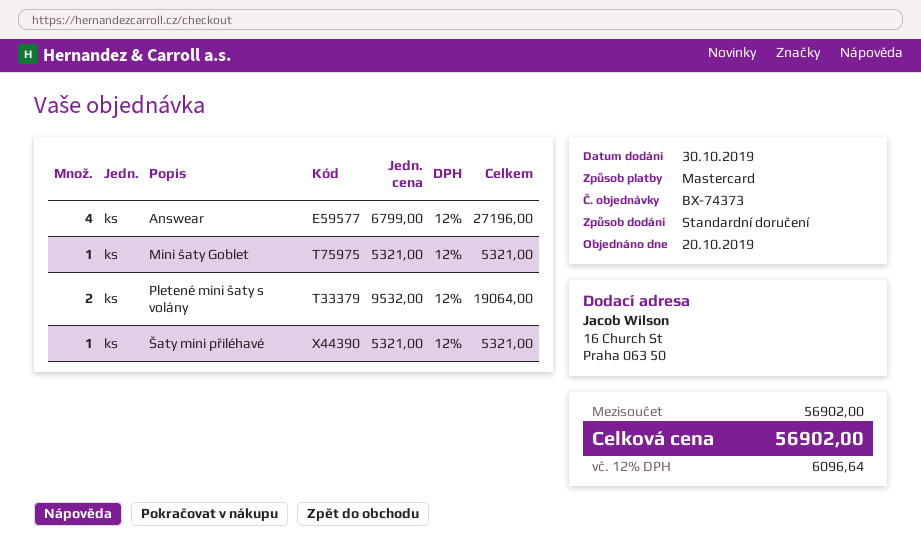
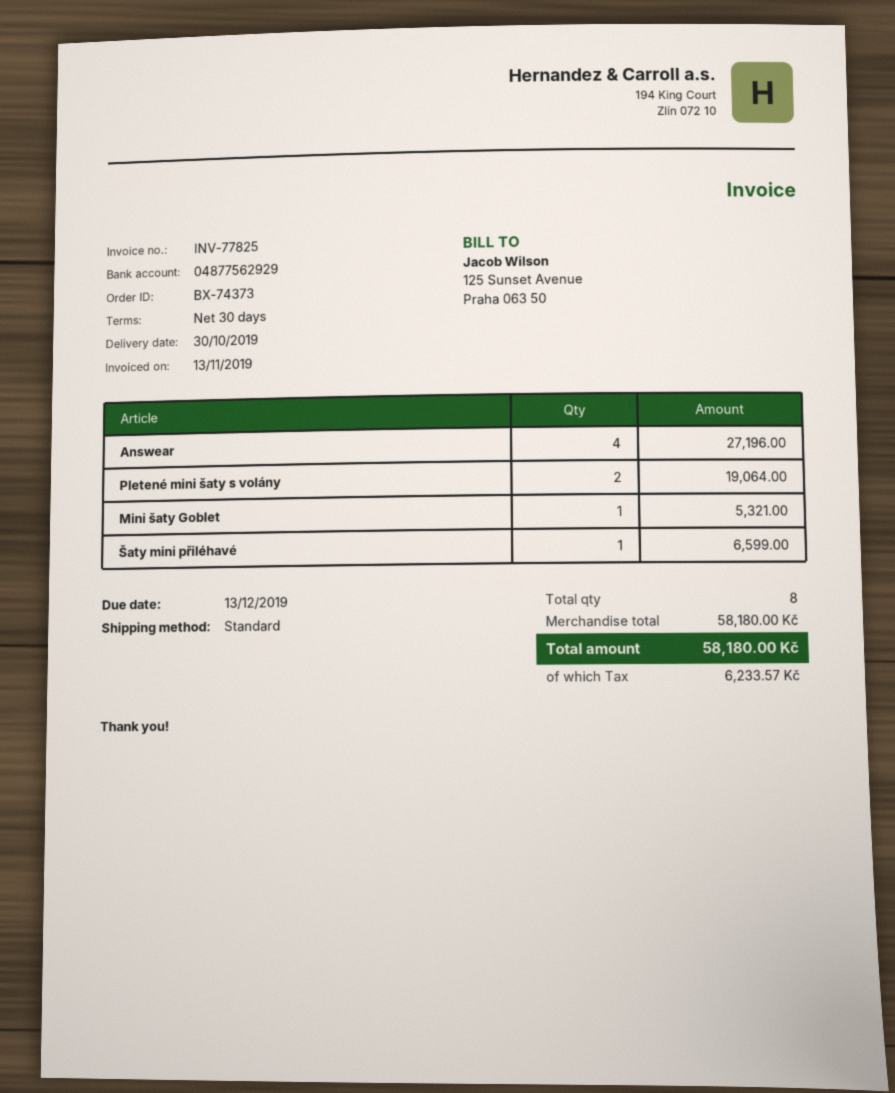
Šaty mini přiléhavé: 1 for 5321.00 -> 1 for 6599.00
subtotal: 56902.00 -> 58180.00
tax: 6096.64 -> 6233.57
total: 56902.00 -> 58180.00

